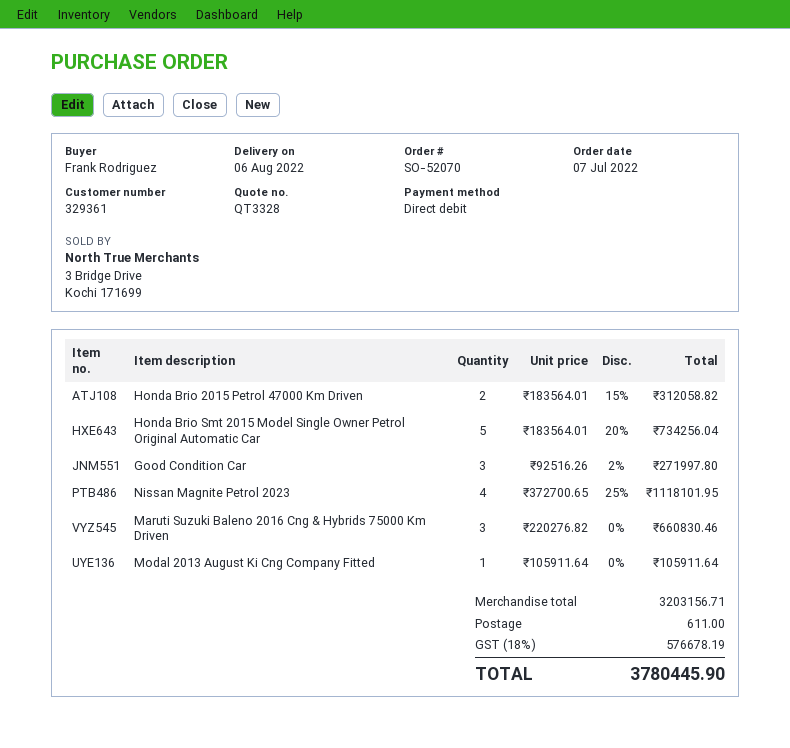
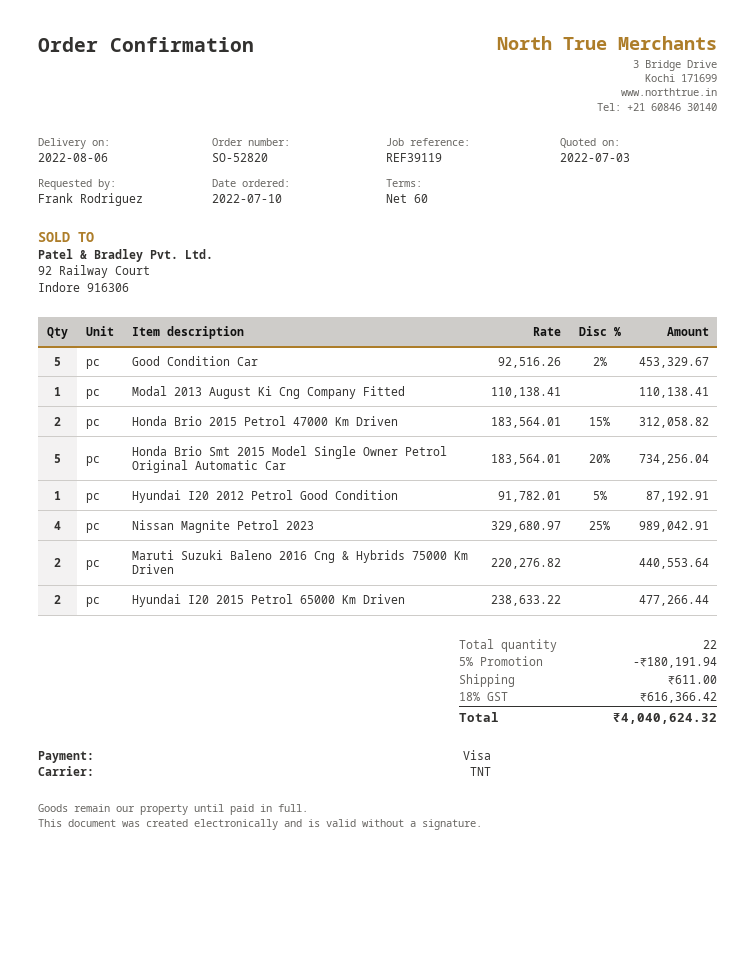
order number: SO-52070 -> SO-52820
order date: 2022-07-07 -> 2022-07-10
payment method: direct debit -> Visa
Good Condition Car: 3 x 92516.26 - 2% = 271997.80 -> 5 x 92516.26 - 2% = 453329.67
Nissan Magnite Petrol 2023: 4 x 372700.65 - 25% = 1118101.95 -> 4 x 329680.97 - 25% = 989042.91
Maruti Suzuki Baleno 2016 Cng & Hybrids 75000 Km Driven: 3 x 220276.82 = 660830.46 -> 2 x 220276.82 = 440553.64
Modal 2013 August Ki Cng Company Fitted: 1 x 105911.64 = 105911.64 -> 1 x 110138.41 = 110138.41
Hyundai I20 2012 Petrol Good Condition: none -> 1 x 91782.01 - 5% = 87192.91
Hyundai I20 2015 Petrol 65000 Km Driven: none -> 2 x 238633.22 = 477266.44
discount: none -> 5% = 180191.94
tax: 18% = 576678.19 -> 18% = 616366.42
total: 3780445.90 -> 4040624.32

